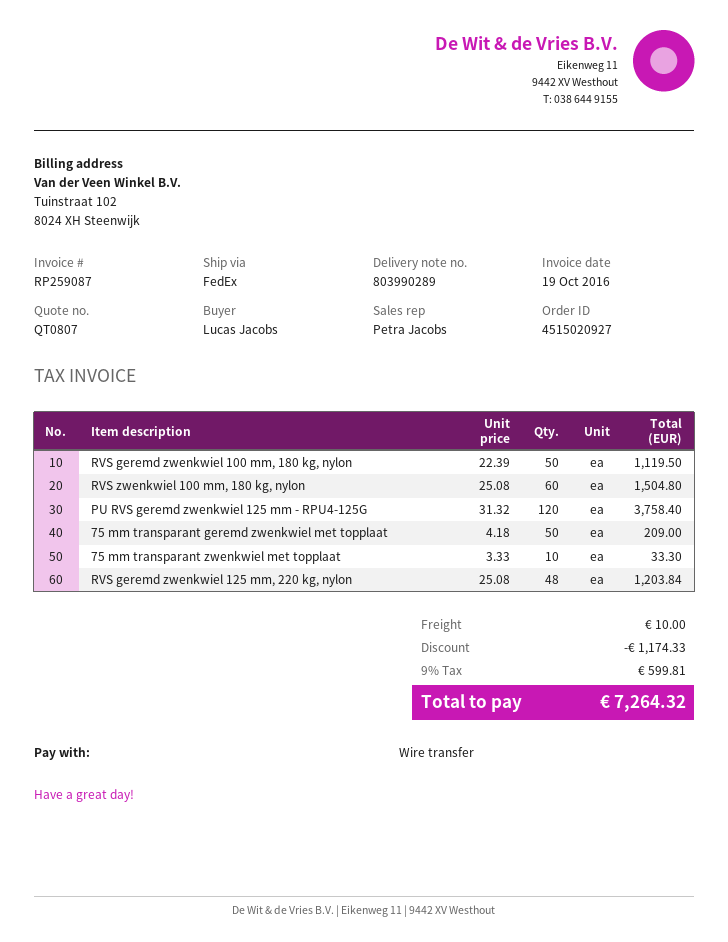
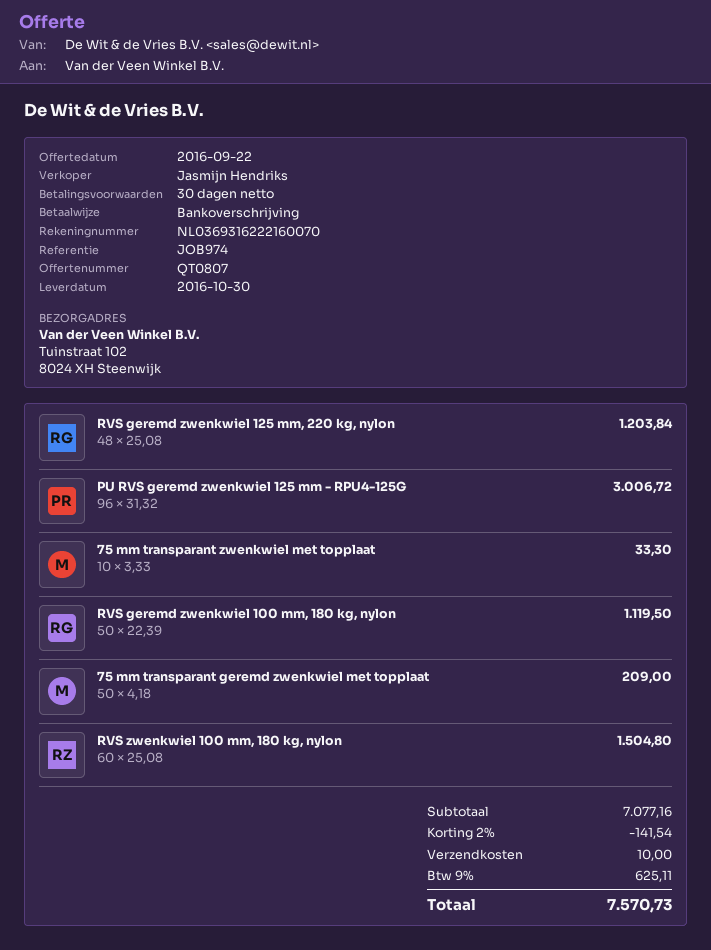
sales rep: Petra Jacobs -> Jasmijn Hendriks
PU RVS geremd zwenkwiel 125 mm - RPU4-125G: 120 x 31.32 = 3758.40 -> 96 x 31.32 = 3006.72
discount: 1174.33 -> 141.54
tax: 9% = 599.81 -> 9% = 625.11
total: 7264.32 -> 7570.73

